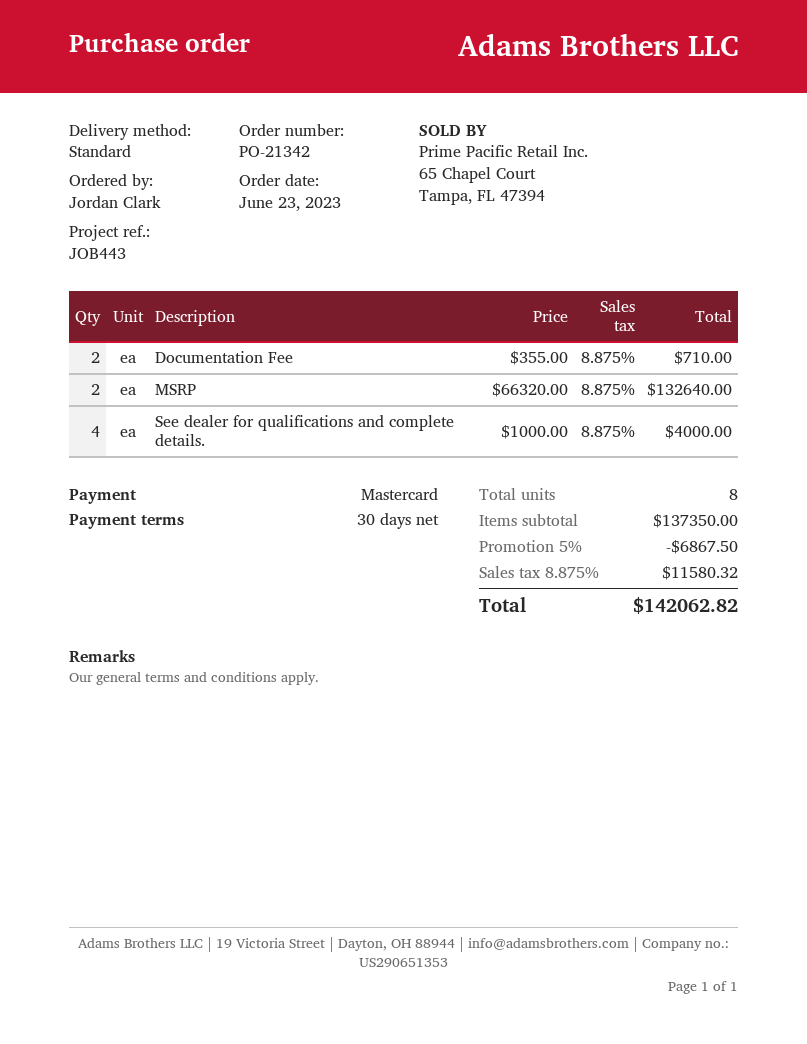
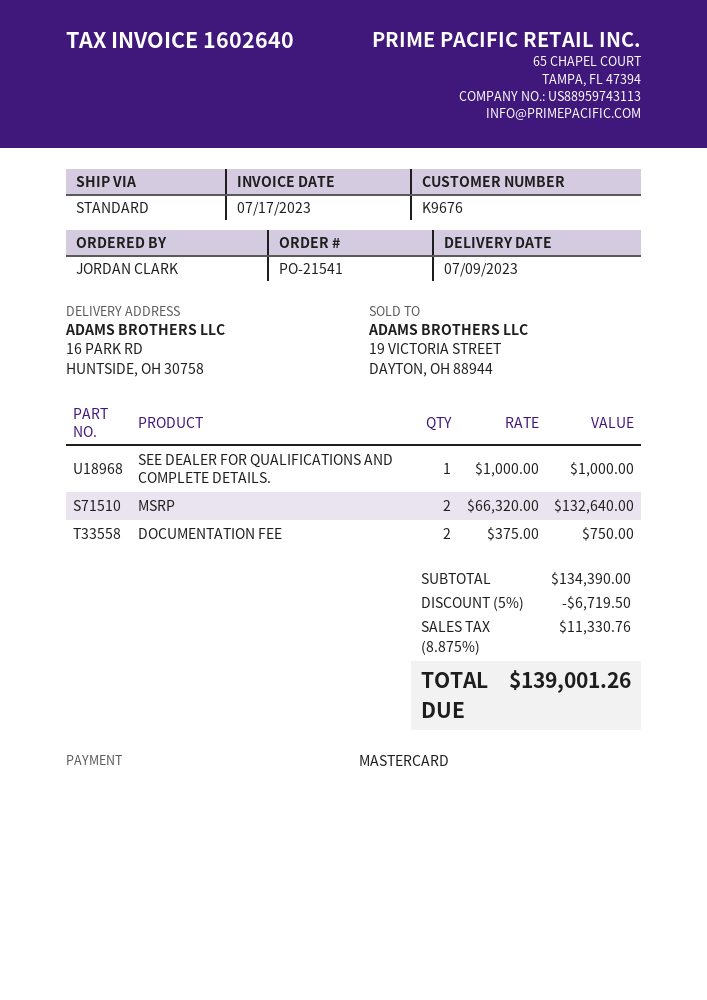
order number: PO-21342 -> PO-21541
Documentation Fee: 2 x 355.00 = 710.00 -> 2 x 375.00 = 750.00
See dealer for qualifications and complete details.: 4 x 1000.00 = 4000.00 -> 1 x 1000.00 = 1000.00
subtotal: 137350.00 -> 134390.00
discount: 5% = 6867.50 -> 5% = 6719.50
tax: 8.875% = 11580.32 -> 8.875% = 11330.76
total: 142062.82 -> 139001.26

